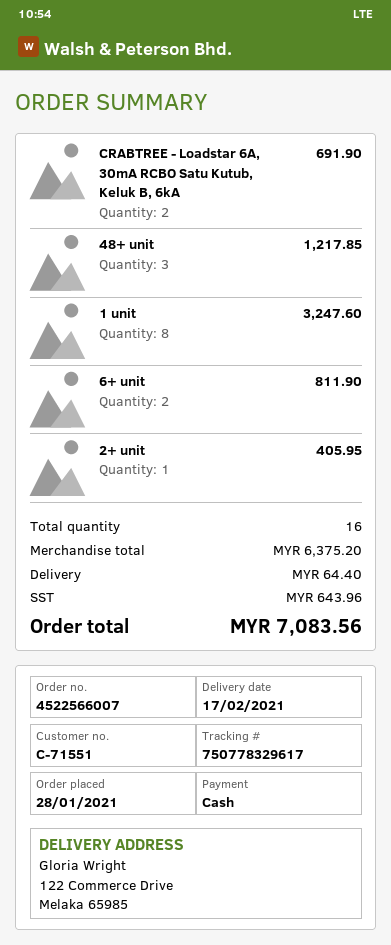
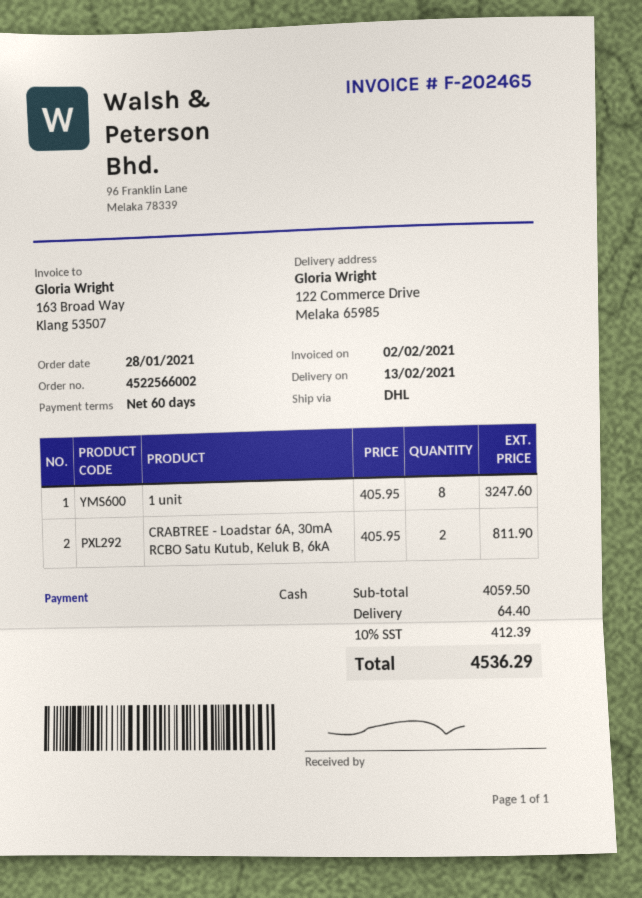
order number: 4522566007 -> 4522566002
delivery date: 2021-02-17 -> 2021-02-13
CRABTREE - Loadstar 6A, 30mA RCBO Satu Kutub, Keluk B, 6kA: 2 for 691.90 -> 2 for 811.90
48+ unit: 3 for 1217.85 -> none
6+ unit: 2 for 811.90 -> none
2+ unit: 1 for 405.95 -> none
subtotal: 6375.20 -> 4059.50
tax: 643.96 -> 412.39
total: 7083.56 -> 4536.29

